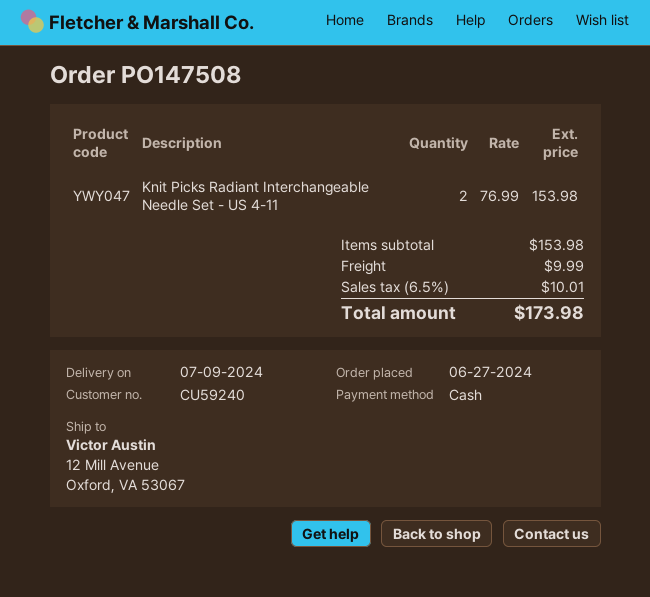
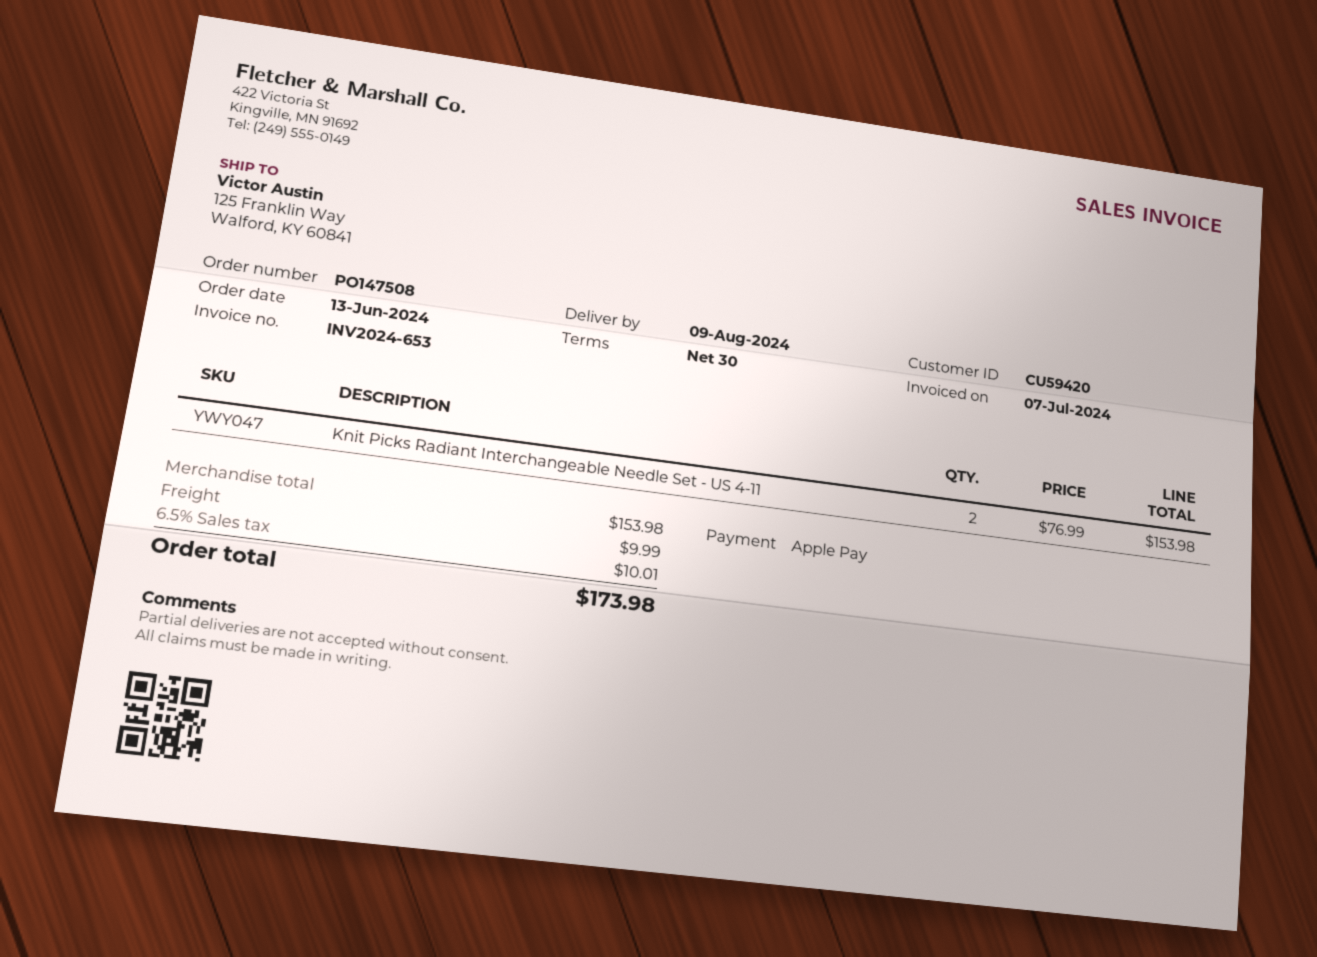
order date: 2024-06-27 -> 2024-06-13
delivery date: 2024-07-09 -> 2024-08-09
customer number: CU59240 -> CU59420
payment method: cash -> Apple Pay
ship to: 12 Mill Avenue, Oxford, VA 53067 -> 125 Franklin Way, Walford, KY 60841

